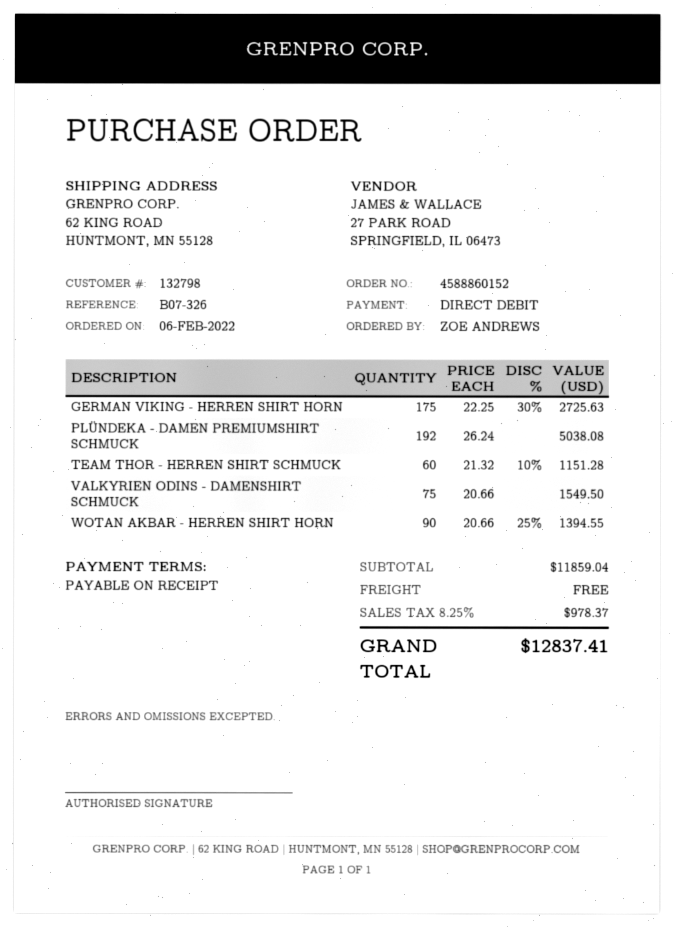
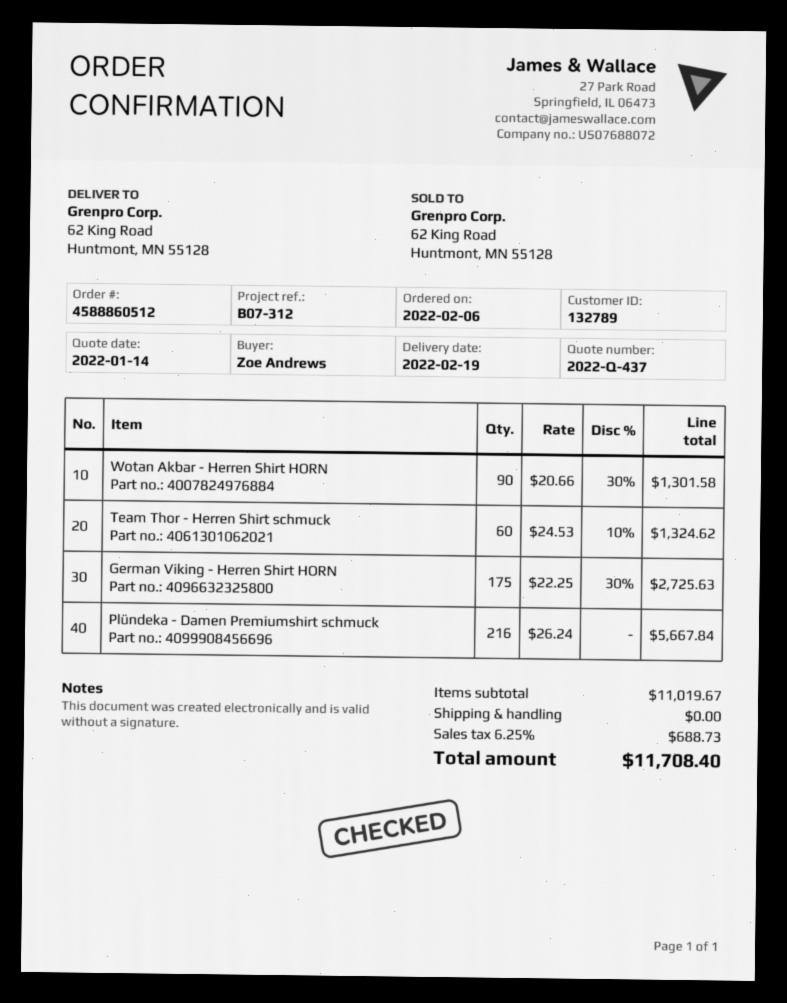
order number: 4588860152 -> 4588860512
customer number: 132798 -> 132789
reference: B07-326 -> B07-312
PLÜNDEKA - DAMEN PREMIUMSHIRT SCHMUCK: 192 x 26.24 = 5038.08 -> 216 x 26.24 = 5667.84
TEAM THOR - HERREN SHIRT SCHMUCK: 60 x 21.32 - 10% = 1151.28 -> 60 x 24.53 - 10% = 1324.62
VALKYRIEN ODINS - DAMENSHIRT SCHMUCK: 75 x 20.66 = 1549.50 -> none
WOTAN AKBAR - HERREN SHIRT HORN: 90 x 20.66 - 25% = 1394.55 -> 90 x 20.66 - 30% = 1301.58
subtotal: 11859.04 -> 11019.67
tax: 8.25% = 978.37 -> 6.25% = 688.73
total: 12837.41 -> 11708.40

